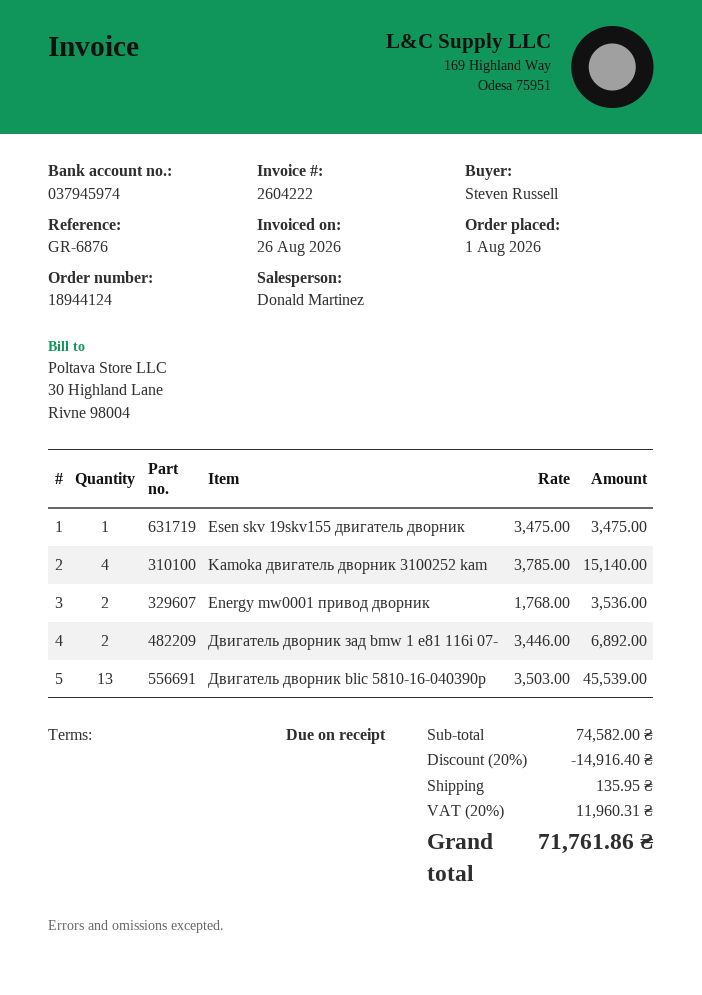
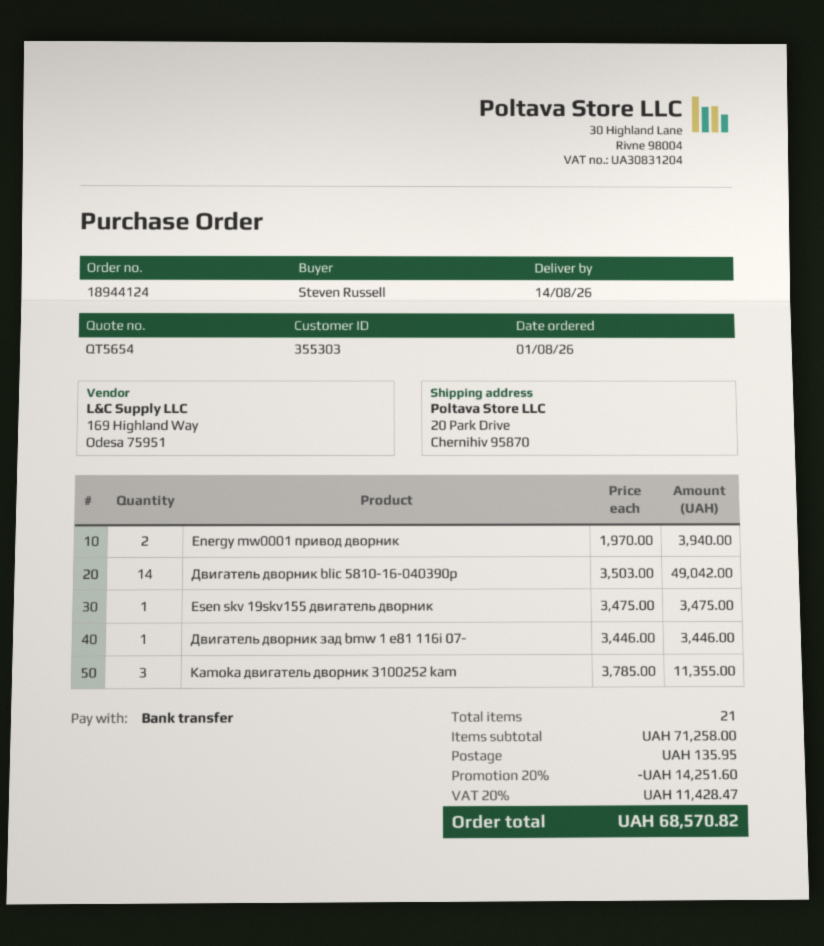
Kamoka двигатель дворник 3100252 kam: 4 x 3785.00 = 15140.00 -> 3 x 3785.00 = 11355.00
Energy mw0001 привод дворник: 2 x 1768.00 = 3536.00 -> 2 x 1970.00 = 3940.00
Двигатель дворник зад bmw 1 e81 116i 07-: 2 x 3446.00 = 6892.00 -> 1 x 3446.00 = 3446.00
Двигатель дворник blic 5810-16-040390p: 13 x 3503.00 = 45539.00 -> 14 x 3503.00 = 49042.00
subtotal: 74582.00 -> 71258.00
discount: 20% = 14916.40 -> 20% = 14251.60
tax: 20% = 11960.31 -> 20% = 11428.47
total: 71761.86 -> 68570.82

